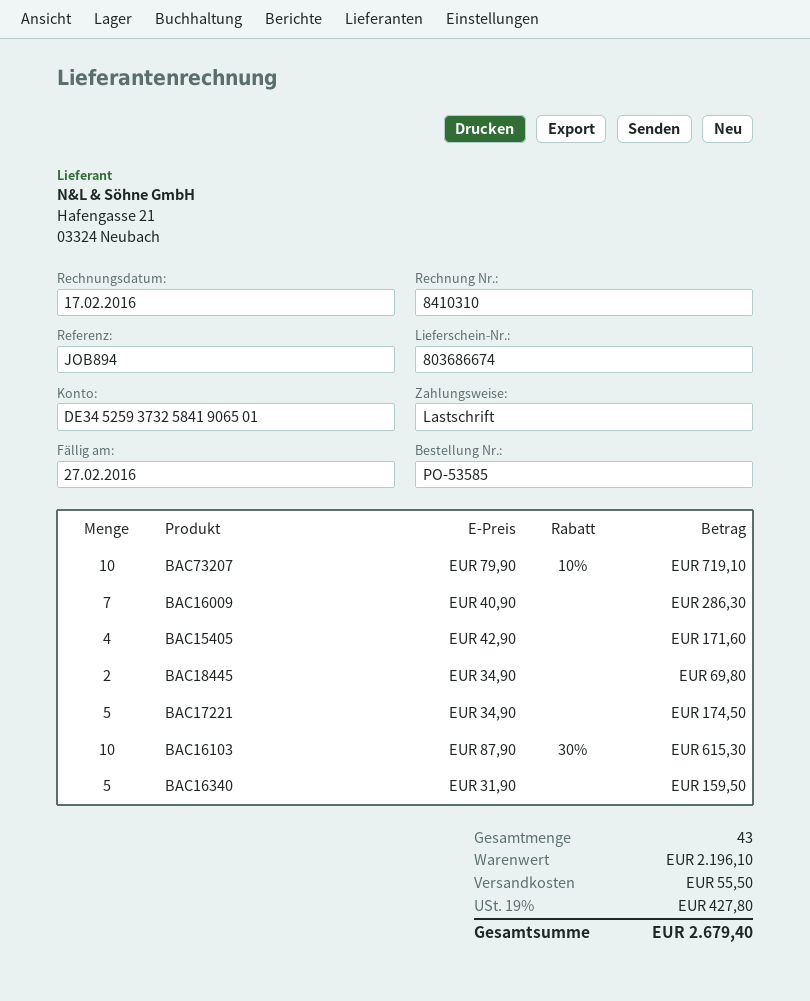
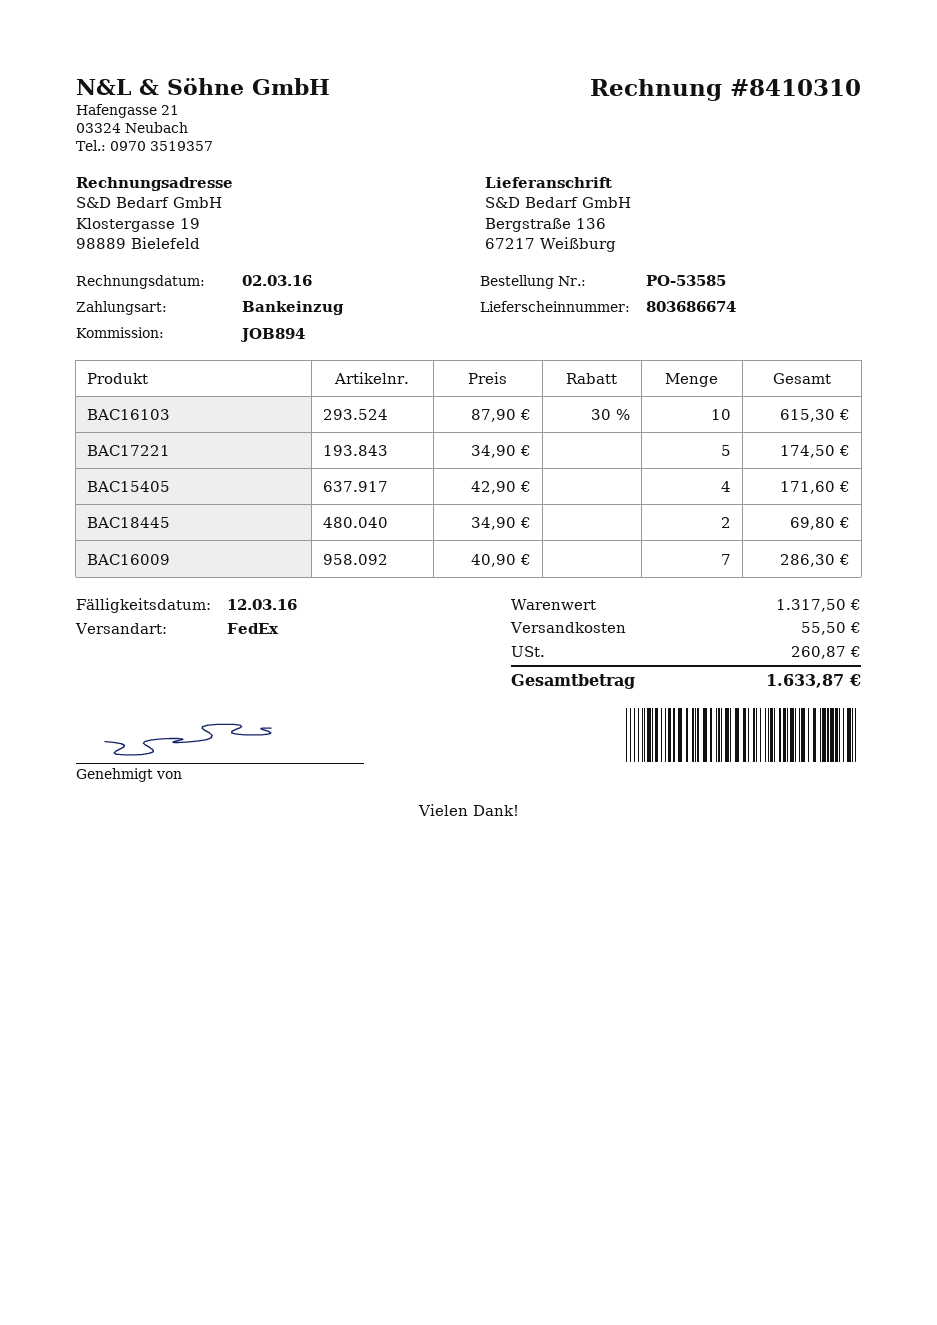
invoice date: 2016-02-17 -> 2016-03-02
due date: 2016-02-27 -> 2016-03-12
BAC73207: 10 x 79.90 - 10% = 719.10 -> none
BAC16340: 5 x 31.90 = 159.50 -> none
subtotal: 2196.10 -> 1317.50
tax: 427.80 -> 260.87
total: 2679.40 -> 1633.87

